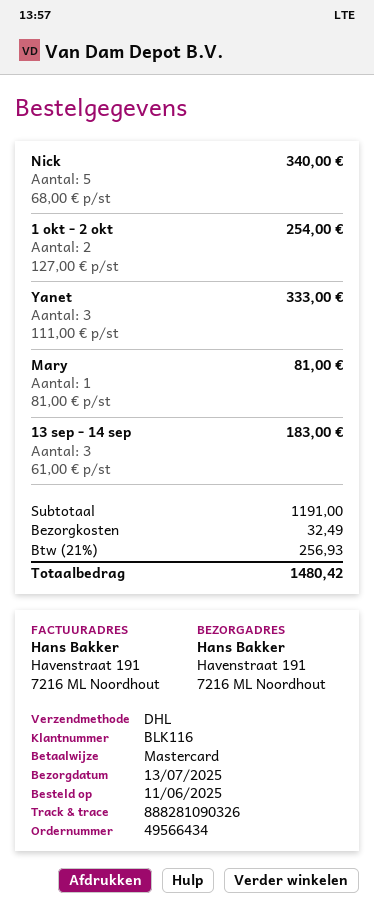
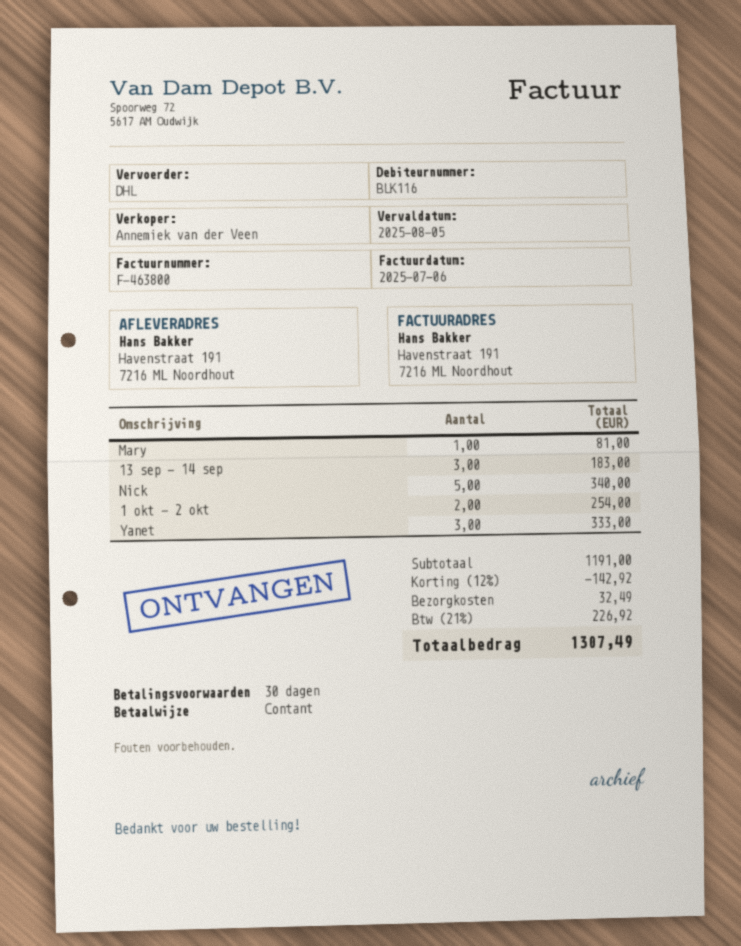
payment method: Mastercard -> cash
discount: none -> 12% = 142.92
tax: 21% = 256.93 -> 21% = 226.92
total: 1480.42 -> 1307.49

